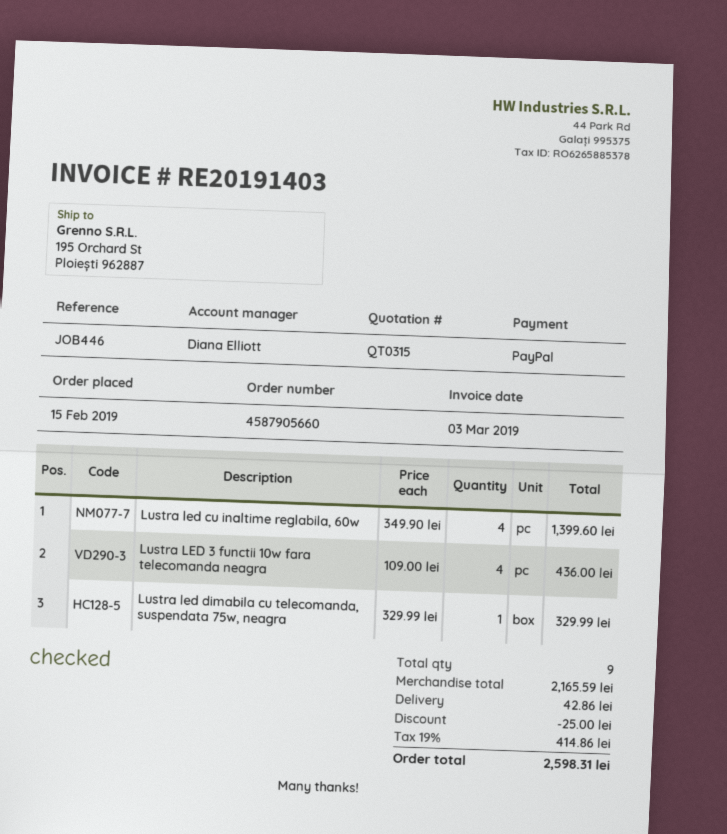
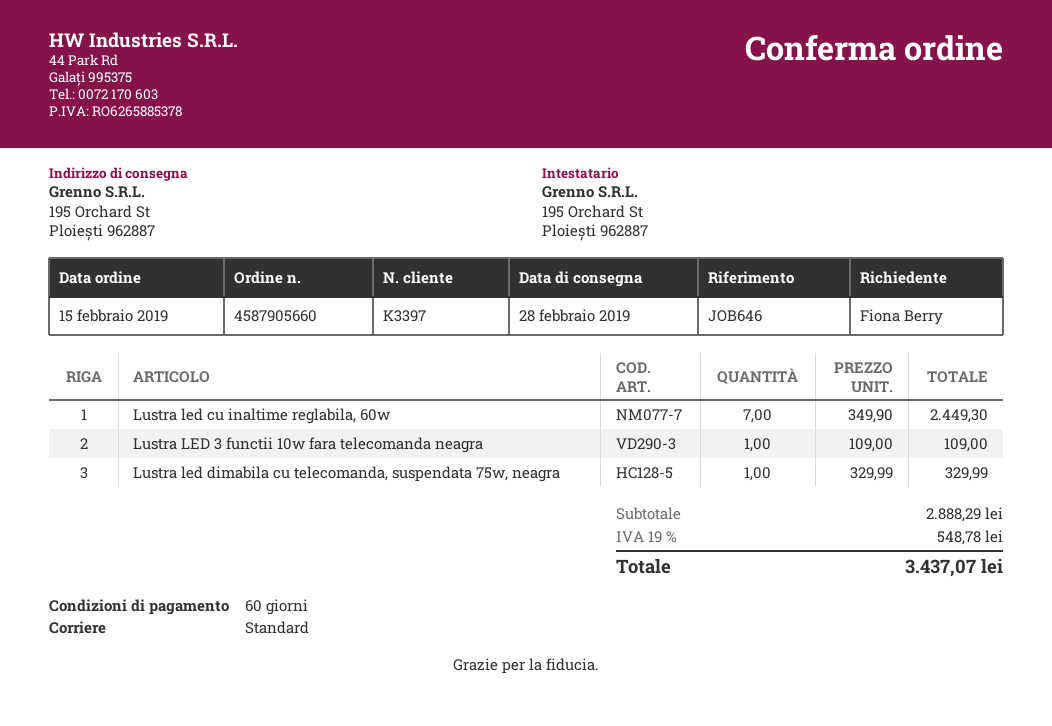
reference: JOB446 -> JOB646
Lustra led cu inaltime reglabila, 60w: 4 x 349.90 = 1399.60 -> 7 x 349.90 = 2449.30
Lustra LED 3 functii 10w fara telecomanda neagra: 4 x 109.00 = 436.00 -> 1 x 109.00 = 109.00
subtotal: 2165.59 -> 2888.29
discount: 25.00 -> none
shipping: 42.86 -> none
tax: 19% = 414.86 -> 19% = 548.78
total: 2598.31 -> 3437.07

